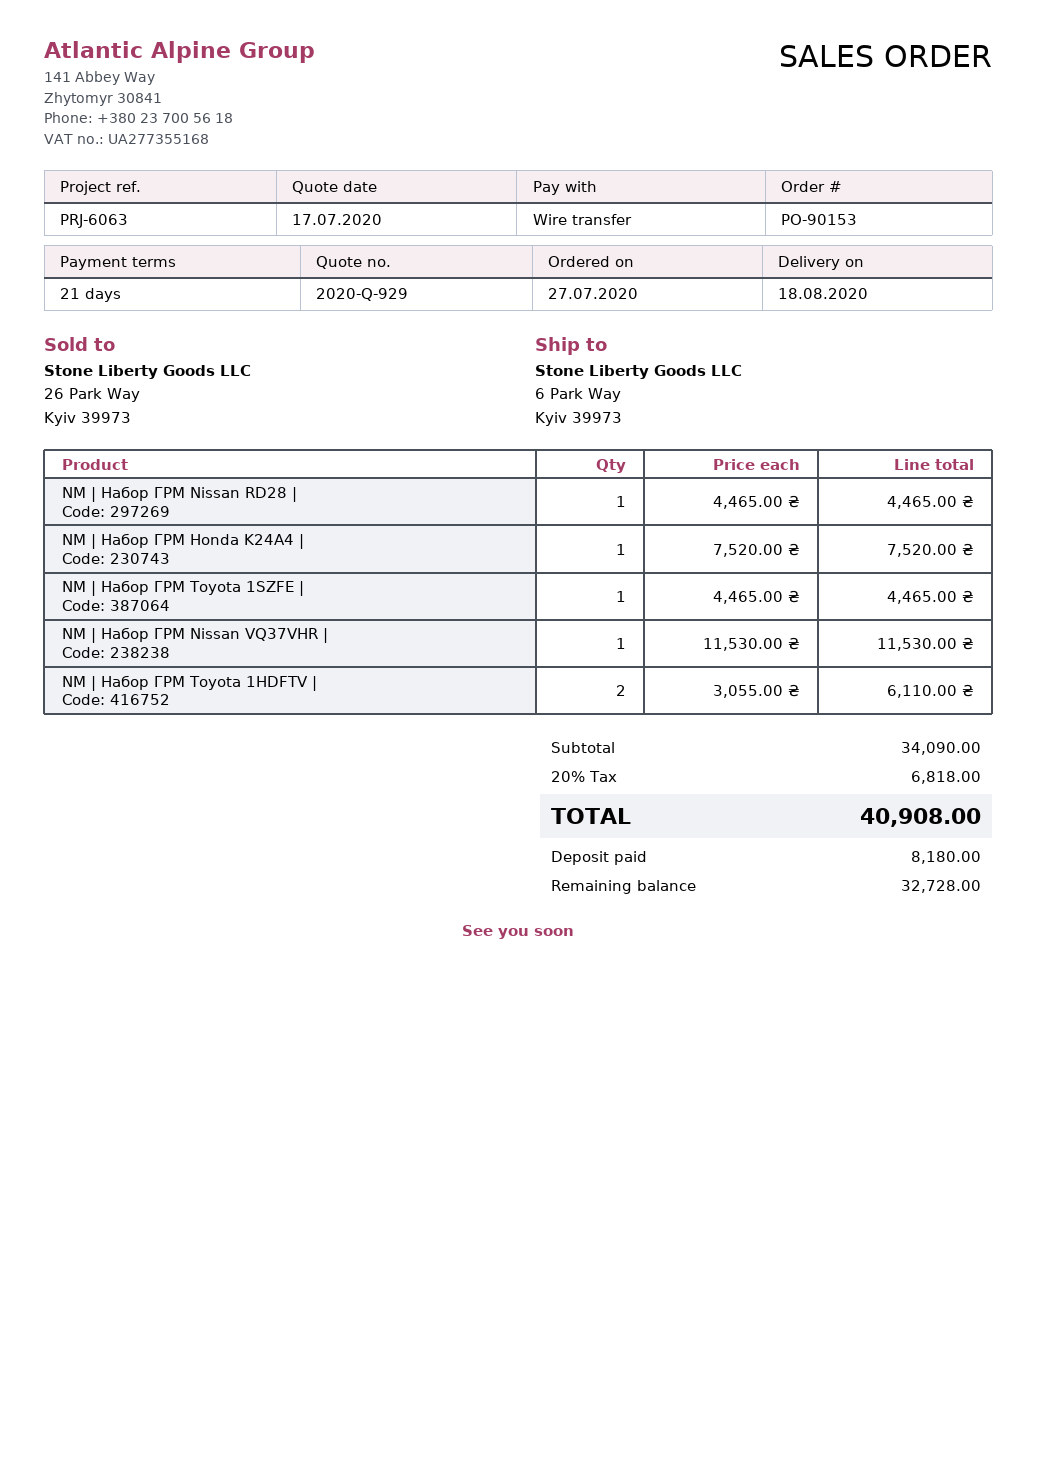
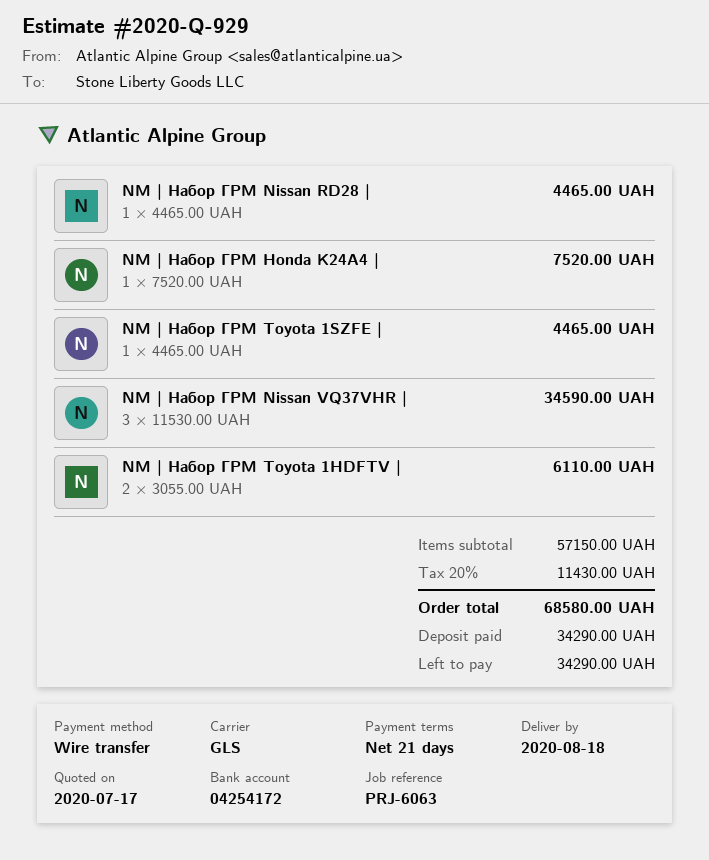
NM | Набор ГРМ Nissan VQ37VHR |: 1 x 11530.00 = 11530.00 -> 3 x 11530.00 = 34590.00
subtotal: 34090.00 -> 57150.00
tax: 20% = 6818.00 -> 20% = 11430.00
total: 40908.00 -> 68580.00
deposit: 8180.00 -> 34290.00
balance: 32728.00 -> 34290.00

